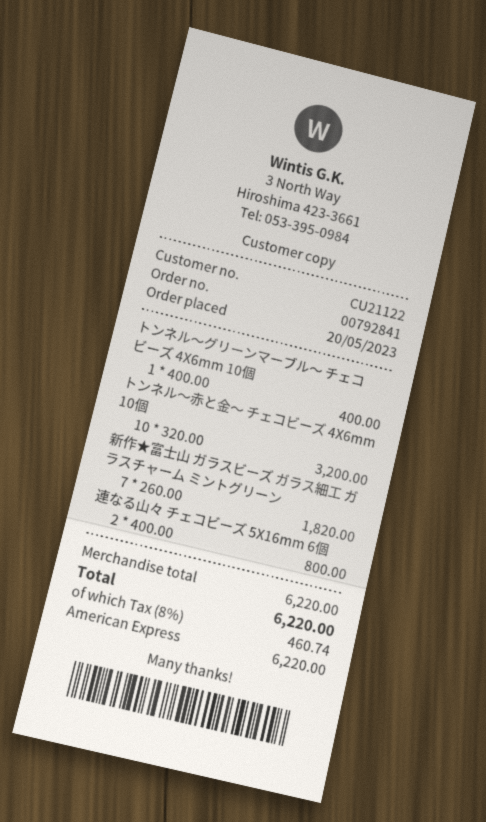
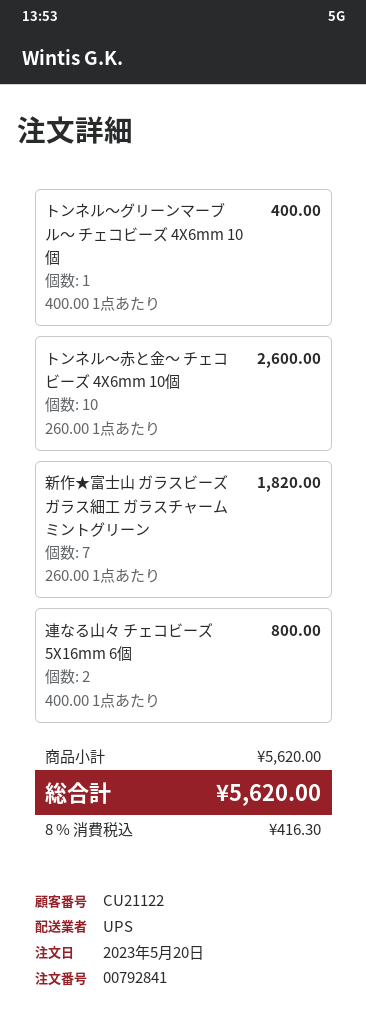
トンネル〜赤と金〜 チェコビーズ 4X6mm 10個: 10 x 320.00 = 3200.00 -> 10 x 260.00 = 2600.00
subtotal: 6220.00 -> 5620.00
tax: 8% = 460.74 -> 8% = 416.30
total: 6220.00 -> 5620.00

